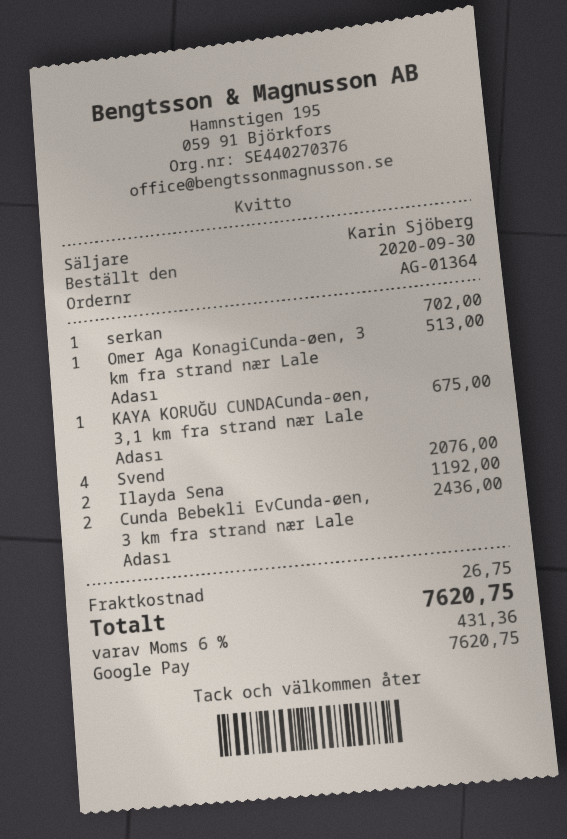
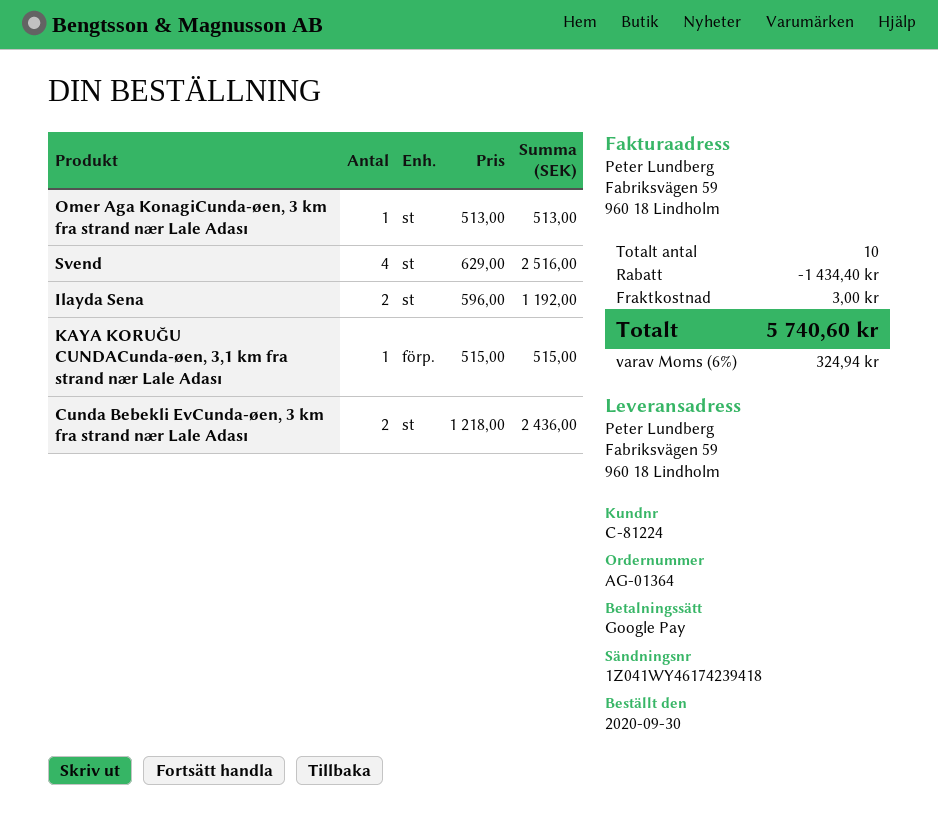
serkan: 1 for 702.00 -> none
KAYA KORUĞU CUNDACunda-øen, 3,1 km fra strand nær Lale Adası: 1 for 675.00 -> 1 for 515.00
Svend: 4 for 2076.00 -> 4 for 2516.00
discount: none -> 1434.40
shipping: 26.75 -> 3.00
tax: 6% = 431.36 -> 6% = 324.94
total: 7620.75 -> 5740.60

